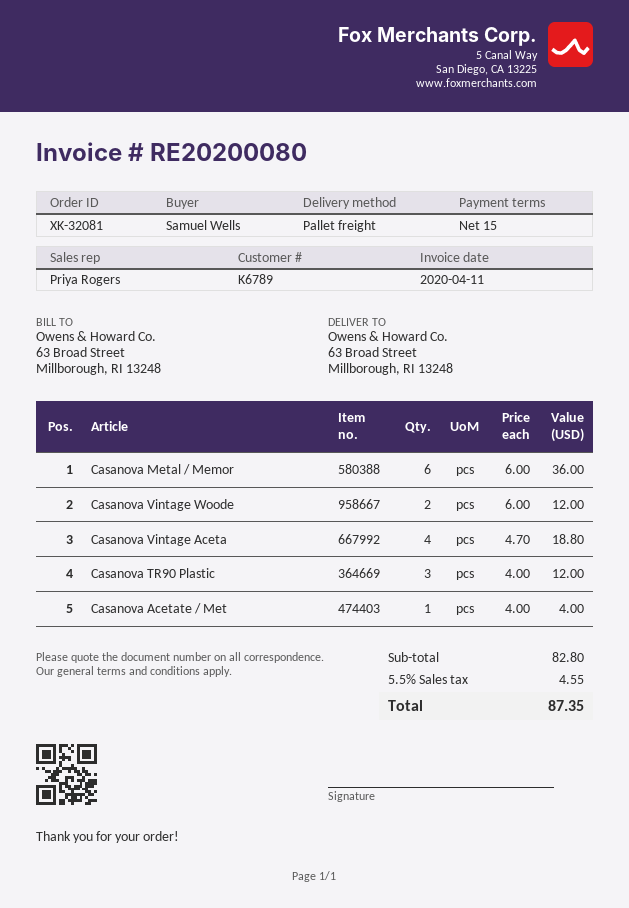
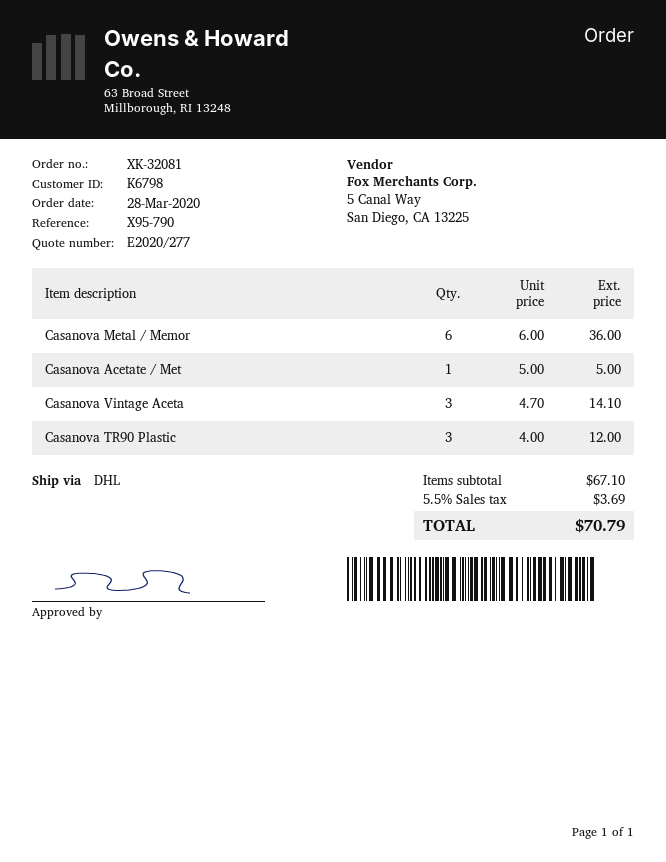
customer number: K6789 -> K6798
shipping method: pallet freight -> DHL
Casanova Vintage Woode: 2 x 6.00 = 12.00 -> none
Casanova Vintage Aceta: 4 x 4.70 = 18.80 -> 3 x 4.70 = 14.10
Casanova Acetate / Met: 1 x 4.00 = 4.00 -> 1 x 5.00 = 5.00
subtotal: 82.80 -> 67.10
tax: 5.5% = 4.55 -> 5.5% = 3.69
total: 87.35 -> 70.79

